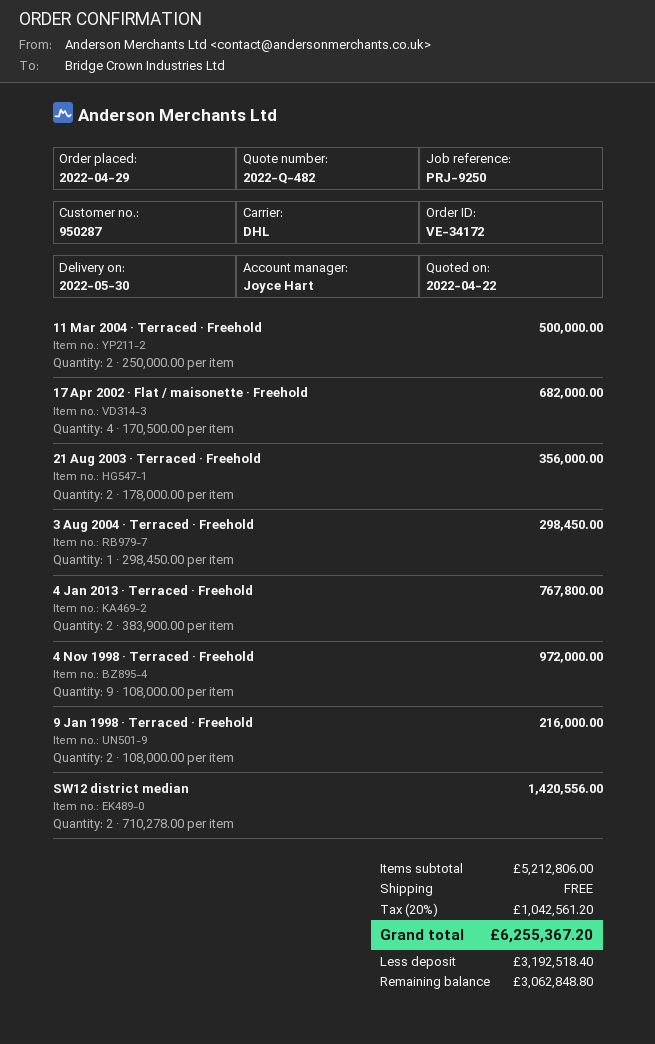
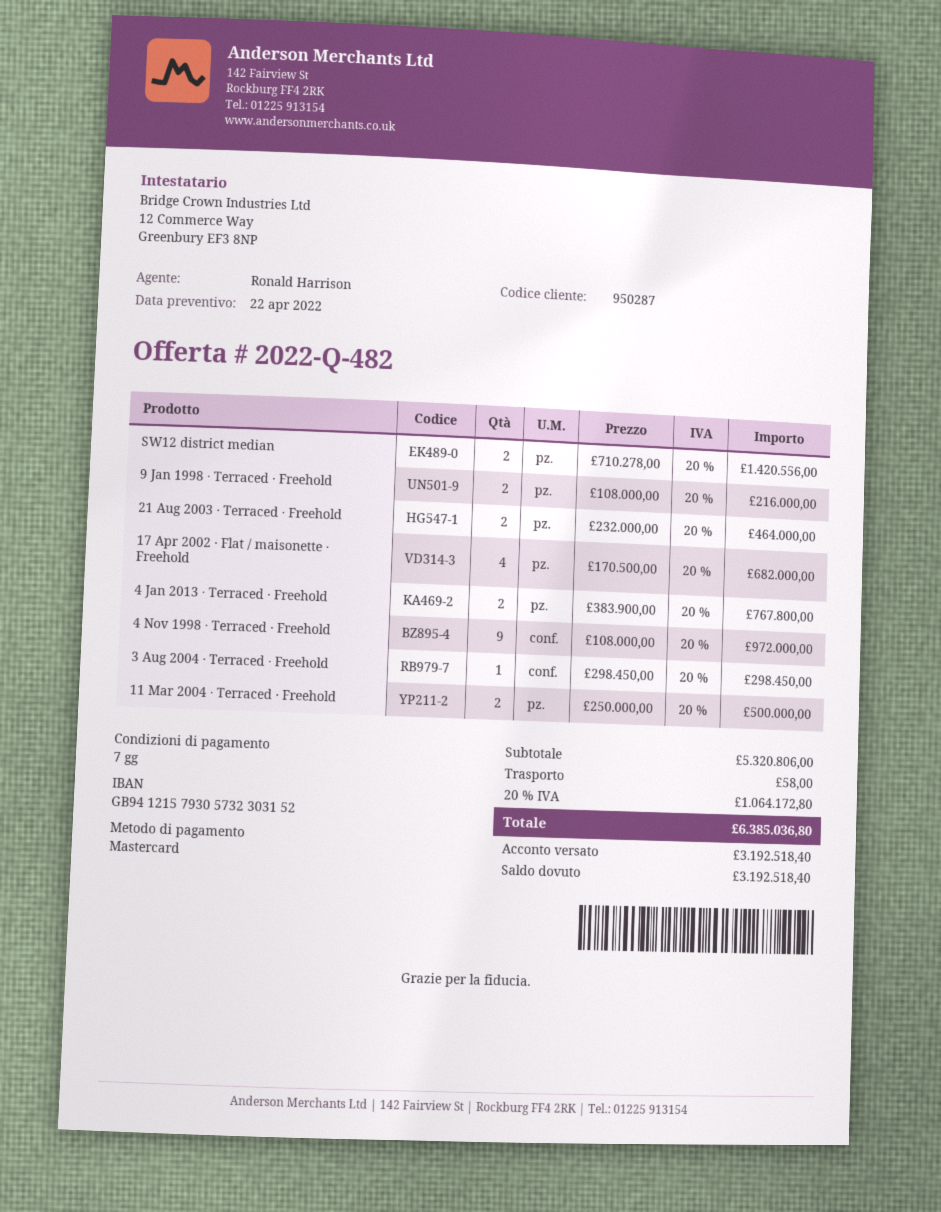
sales rep: Joyce Hart -> Ronald Harrison
21 Aug 2003 · Terraced · Freehold: 2 x 178000.00 = 356000.00 -> 2 x 232000.00 = 464000.00
subtotal: 5212806.00 -> 5320806.00
shipping: 0.00 -> 58.00
tax: 20% = 1042561.20 -> 20% = 1064172.80
total: 6255367.20 -> 6385036.80
balance: 3062848.80 -> 3192518.40

